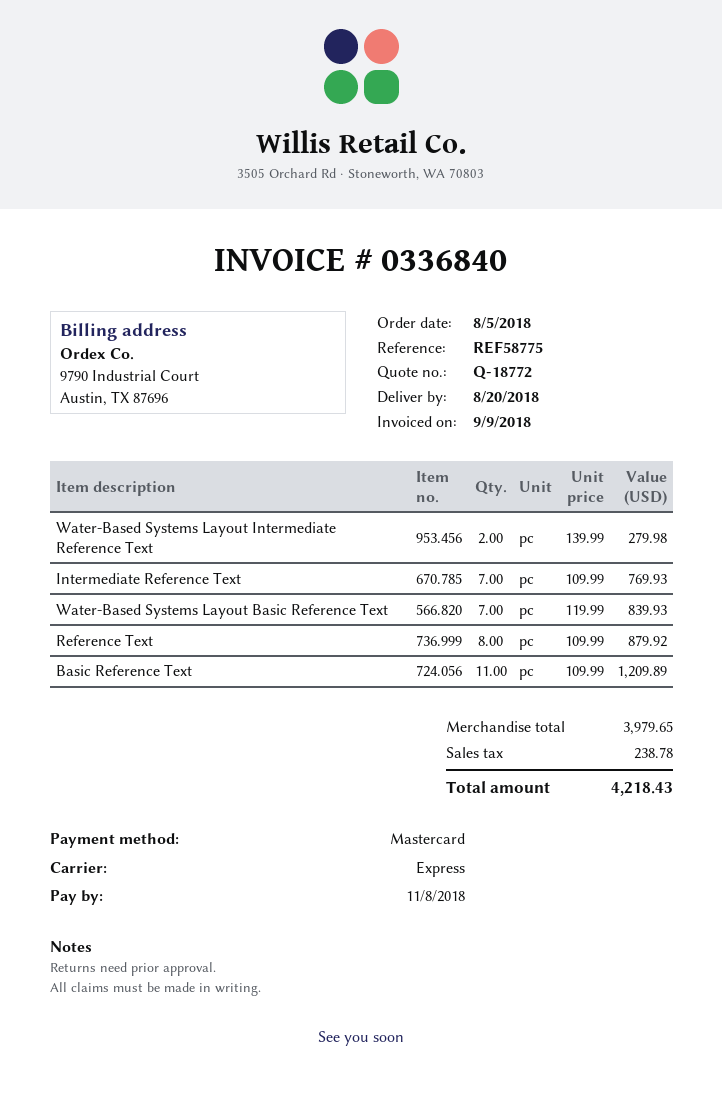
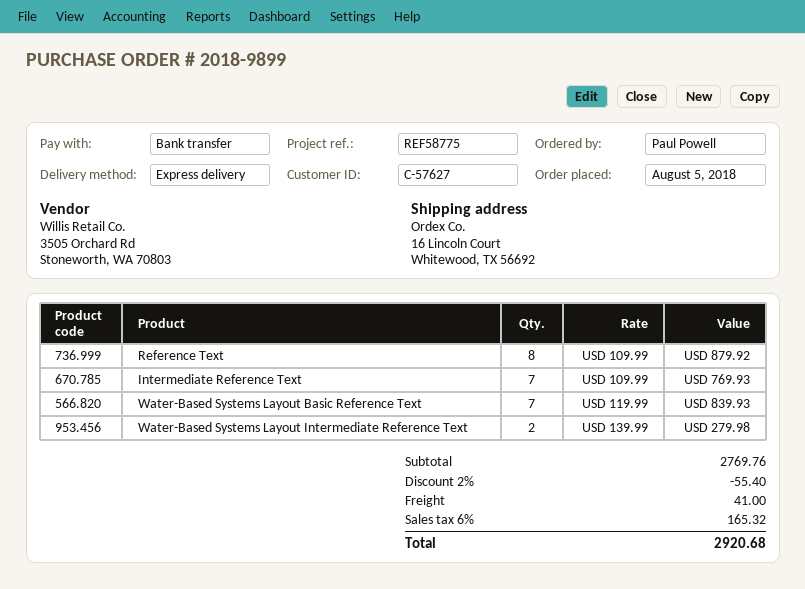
payment method: Mastercard -> bank transfer
Basic Reference Text: 11 x 109.99 = 1209.89 -> none
subtotal: 3979.65 -> 2769.76
discount: none -> 2% = 55.40
shipping: none -> 41.00
tax: 238.78 -> 165.32
total: 4218.43 -> 2920.68

